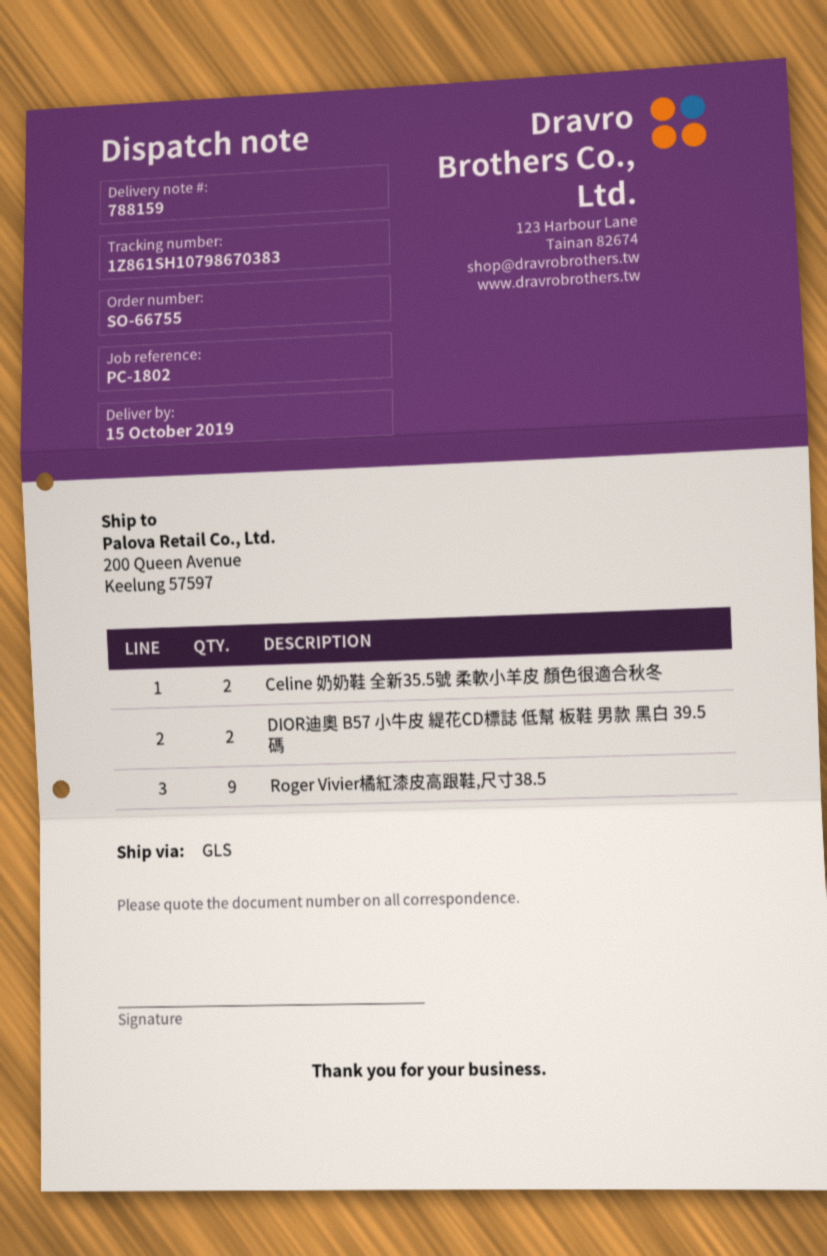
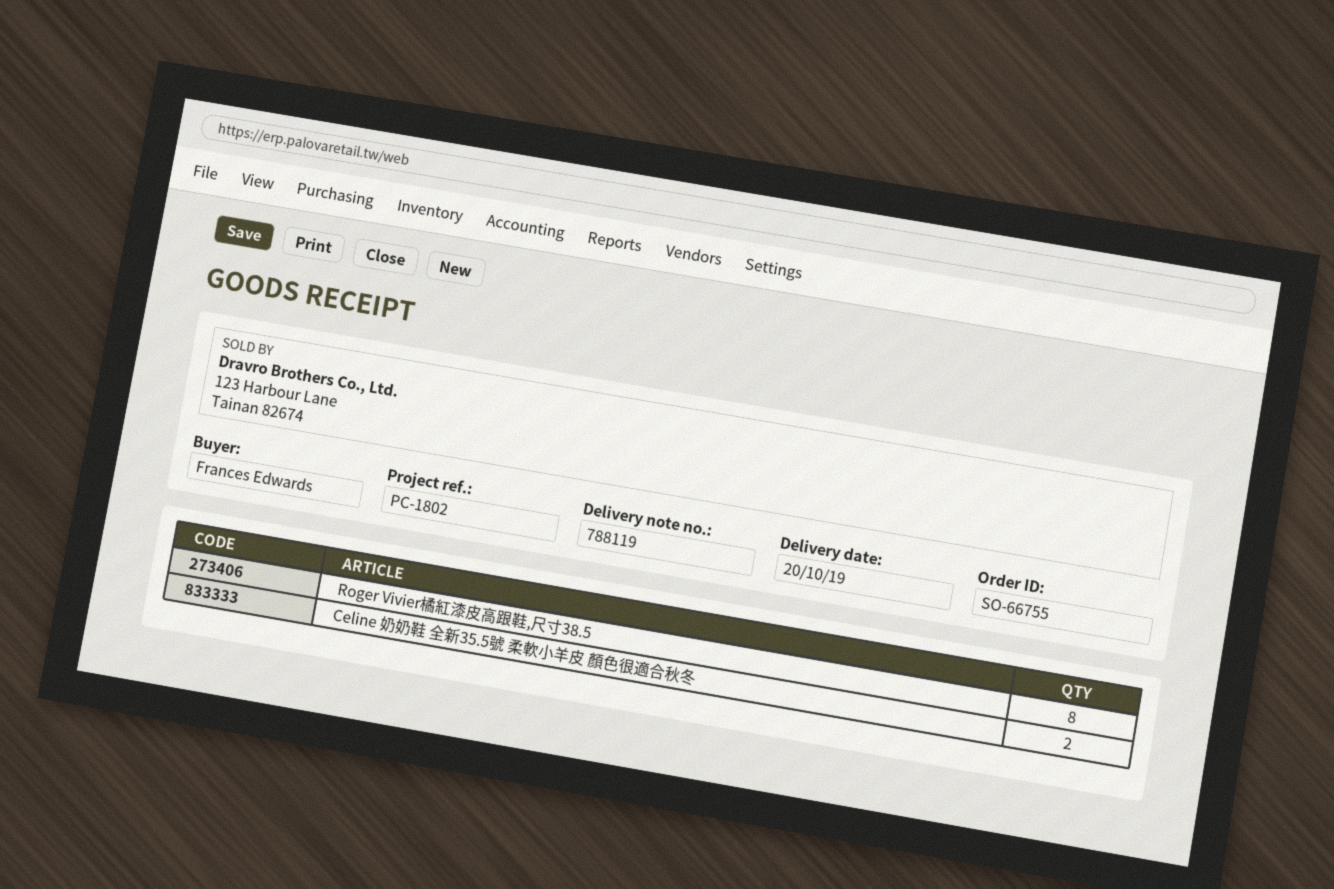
delivery note number: 788159 -> 788119
delivery date: 2019-10-15 -> 2019-10-20
DIOR迪奧 B57 小牛皮 緹花CD標誌 低幫 板鞋 男款 黑白 39.5 碼: 2 -> none
Roger Vivier橘紅漆皮高跟鞋,尺寸38.5: 9 -> 8

